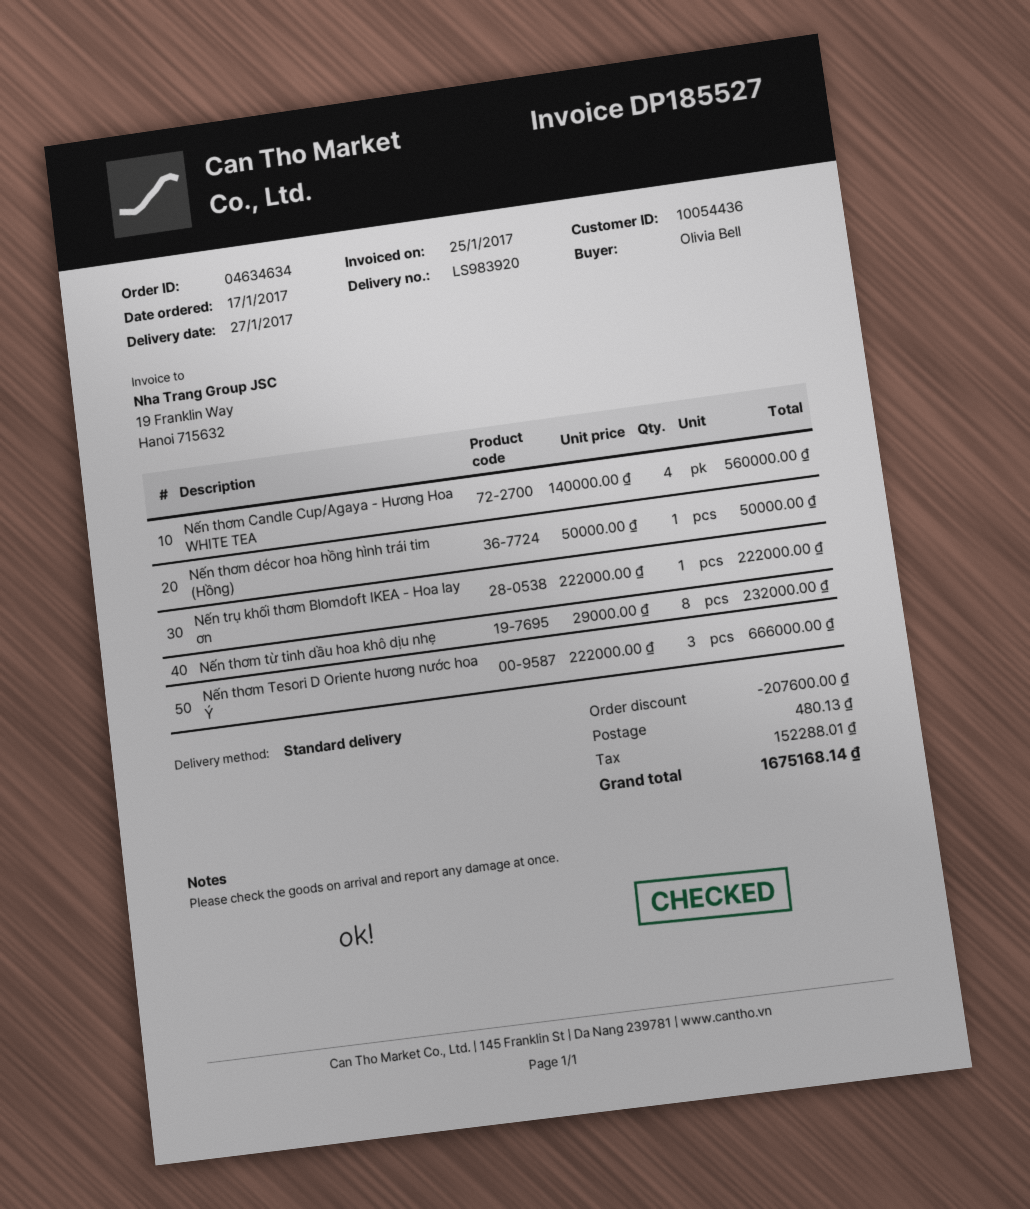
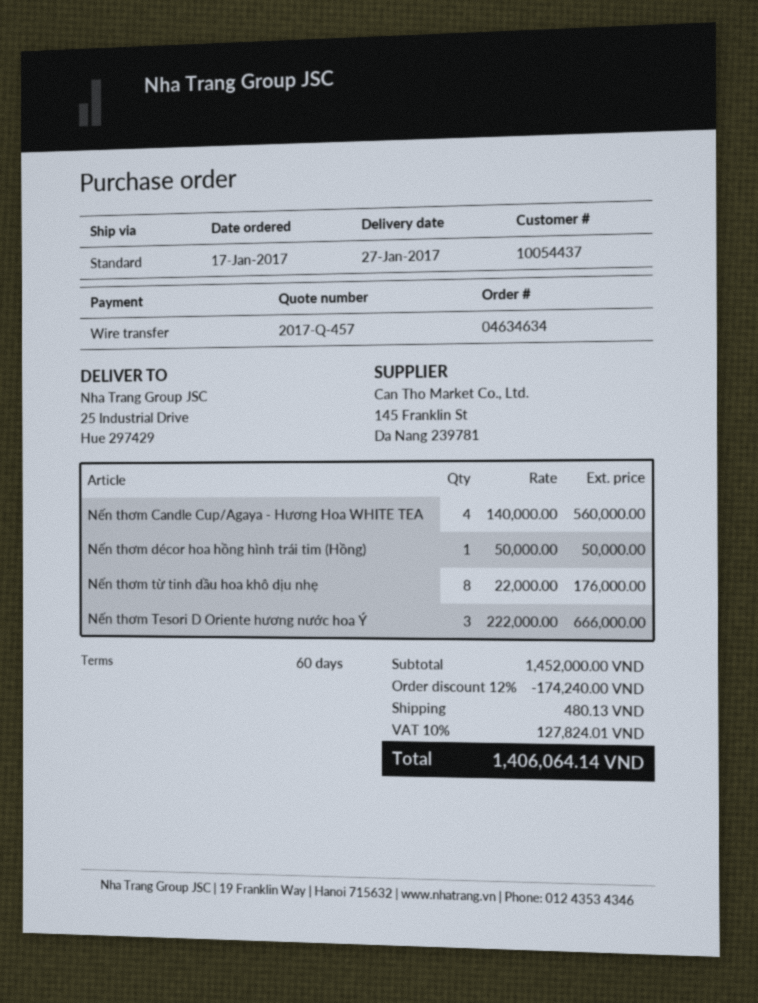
customer number: 10054436 -> 10054437
Nến trụ khối thơm Blomdoft IKEA - Hoa lay ơn: 1 x 222000.00 = 222000.00 -> none
Nến thơm từ tinh dầu hoa khô dịu nhẹ: 8 x 29000.00 = 232000.00 -> 8 x 22000.00 = 176000.00
discount: 207600.00 -> 174240.00
tax: 152288.01 -> 127824.01
total: 1675168.14 -> 1406064.14

